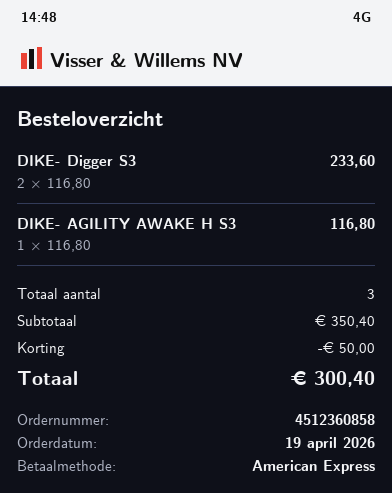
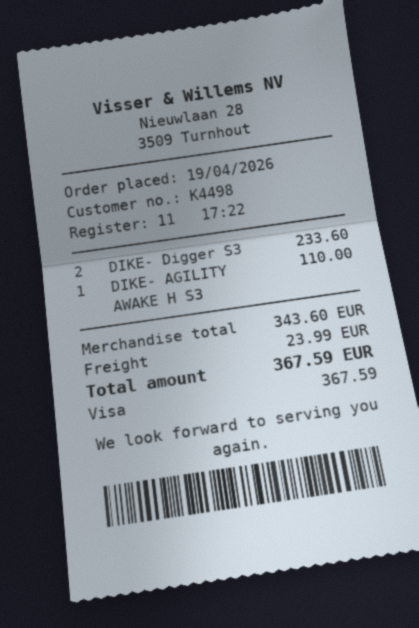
payment method: American Express -> Visa
DIKE- AGILITY AWAKE H S3: 1 for 116.80 -> 1 for 110.00
subtotal: 350.40 -> 343.60
discount: 50.00 -> none
shipping: none -> 23.99
total: 300.40 -> 367.59

